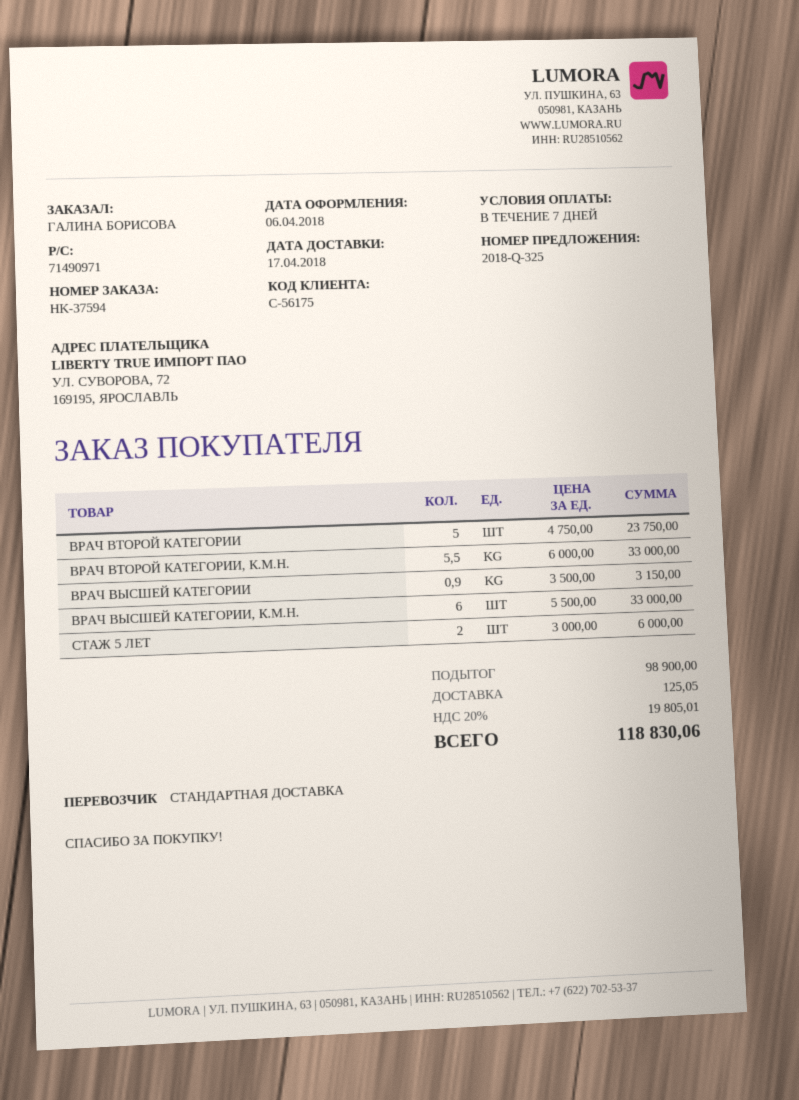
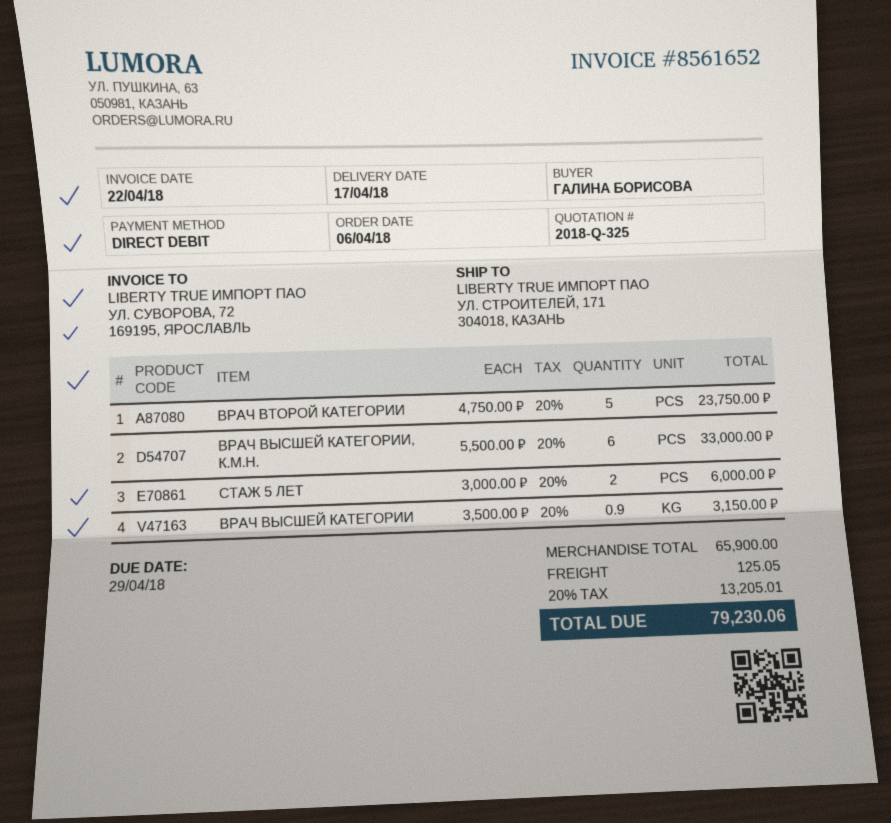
ВРАЧ ВТОРОЙ КАТЕГОРИИ, К.М.Н.: 5.5 x 6000.00 = 33000.00 -> none
subtotal: 98900.00 -> 65900.00
tax: 20% = 19805.01 -> 20% = 13205.01
total: 118830.06 -> 79230.06

